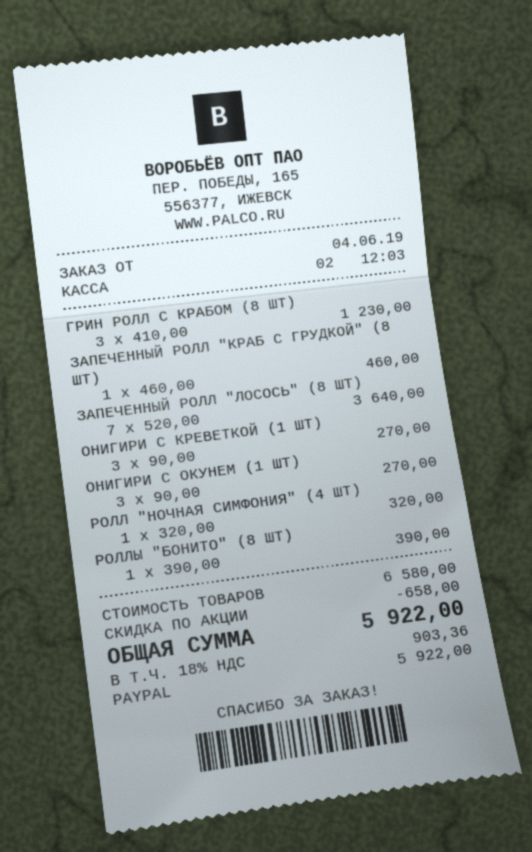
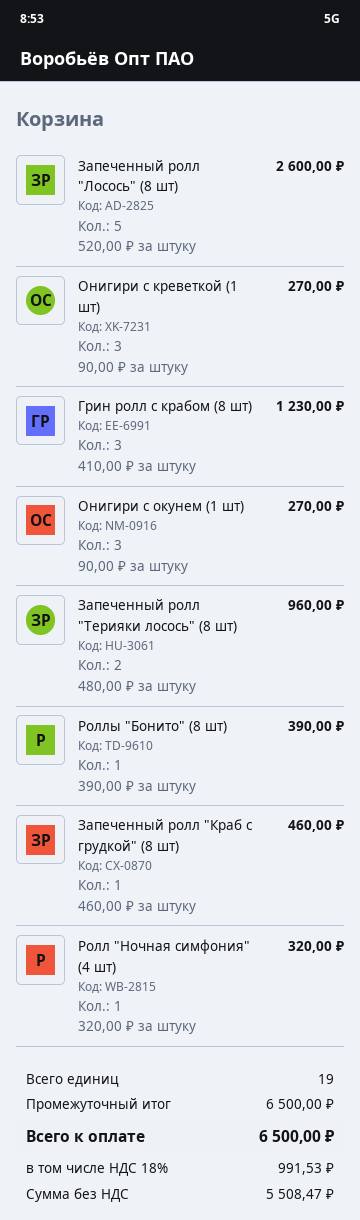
ЗАПЕЧЕННЫЙ РОЛЛ "ЛОСОСЬ" (8 ШТ): 7 x 520.00 = 3640.00 -> 5 x 520.00 = 2600.00
Запеченный ролл "Терияки лосось" (8 шт): none -> 2 x 480.00 = 960.00
subtotal: 6580.00 -> 6500.00
discount: 658.00 -> none
tax: 18% = 903.36 -> 18% = 991.53
total: 5922.00 -> 6500.00

